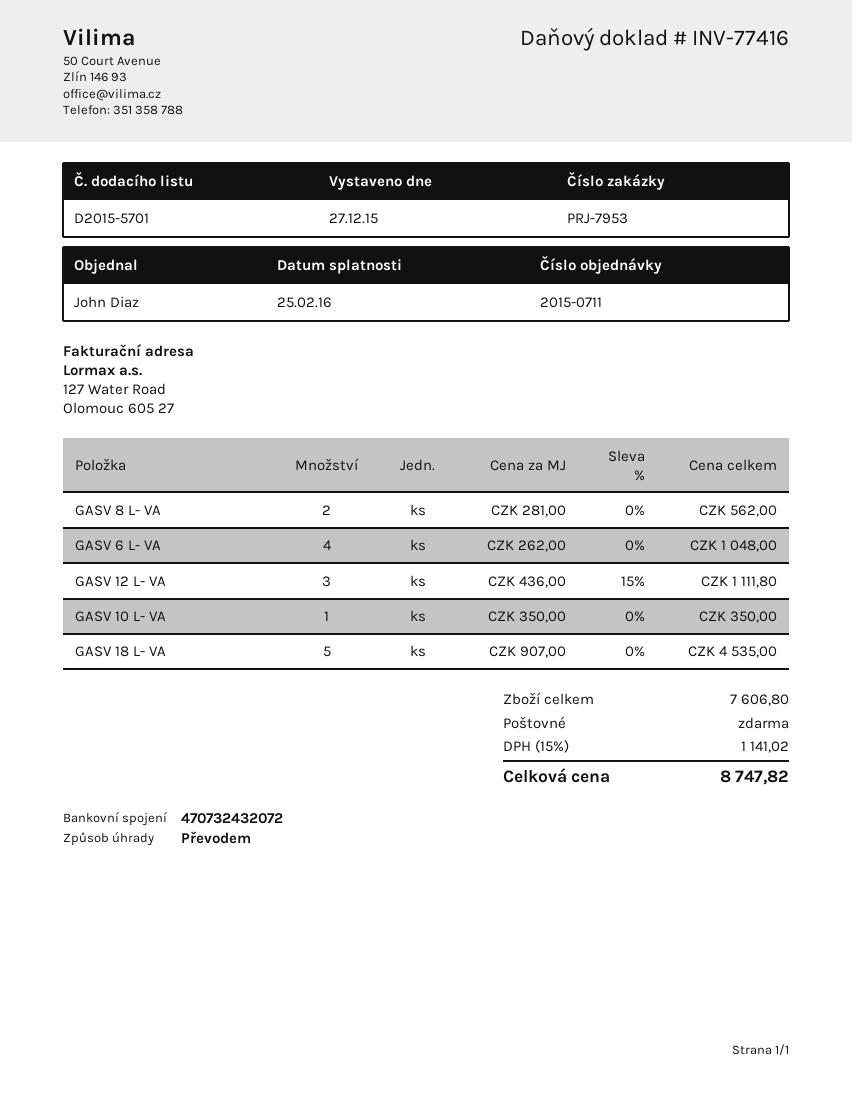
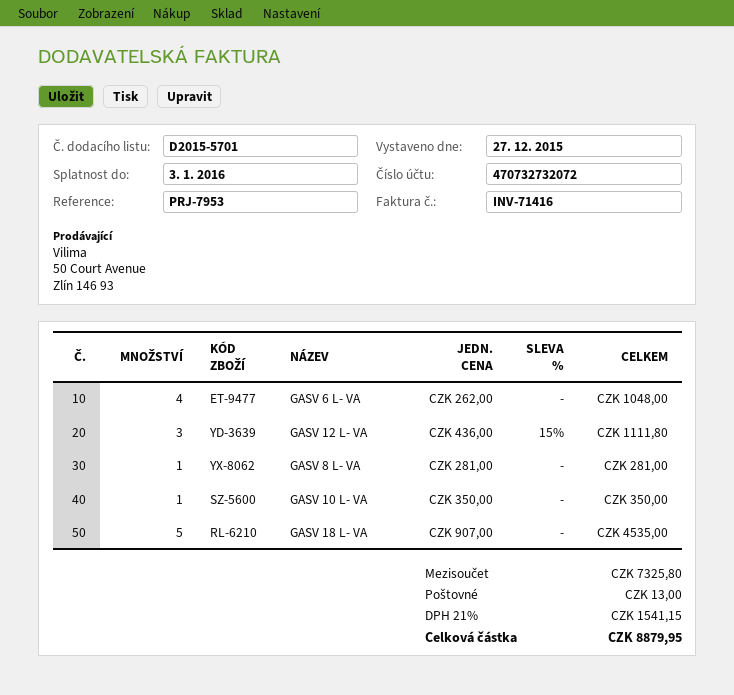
invoice number: INV-77416 -> INV-71416
due date: 2016-02-25 -> 2016-01-03
bank account: 470732432072 -> 470732732072
GASV 8 L- VA: 2 x 281.00 = 562.00 -> 1 x 281.00 = 281.00
subtotal: 7606.80 -> 7325.80
shipping: 0.00 -> 13.00
tax: 15% = 1141.02 -> 21% = 1541.15
total: 8747.82 -> 8879.95

